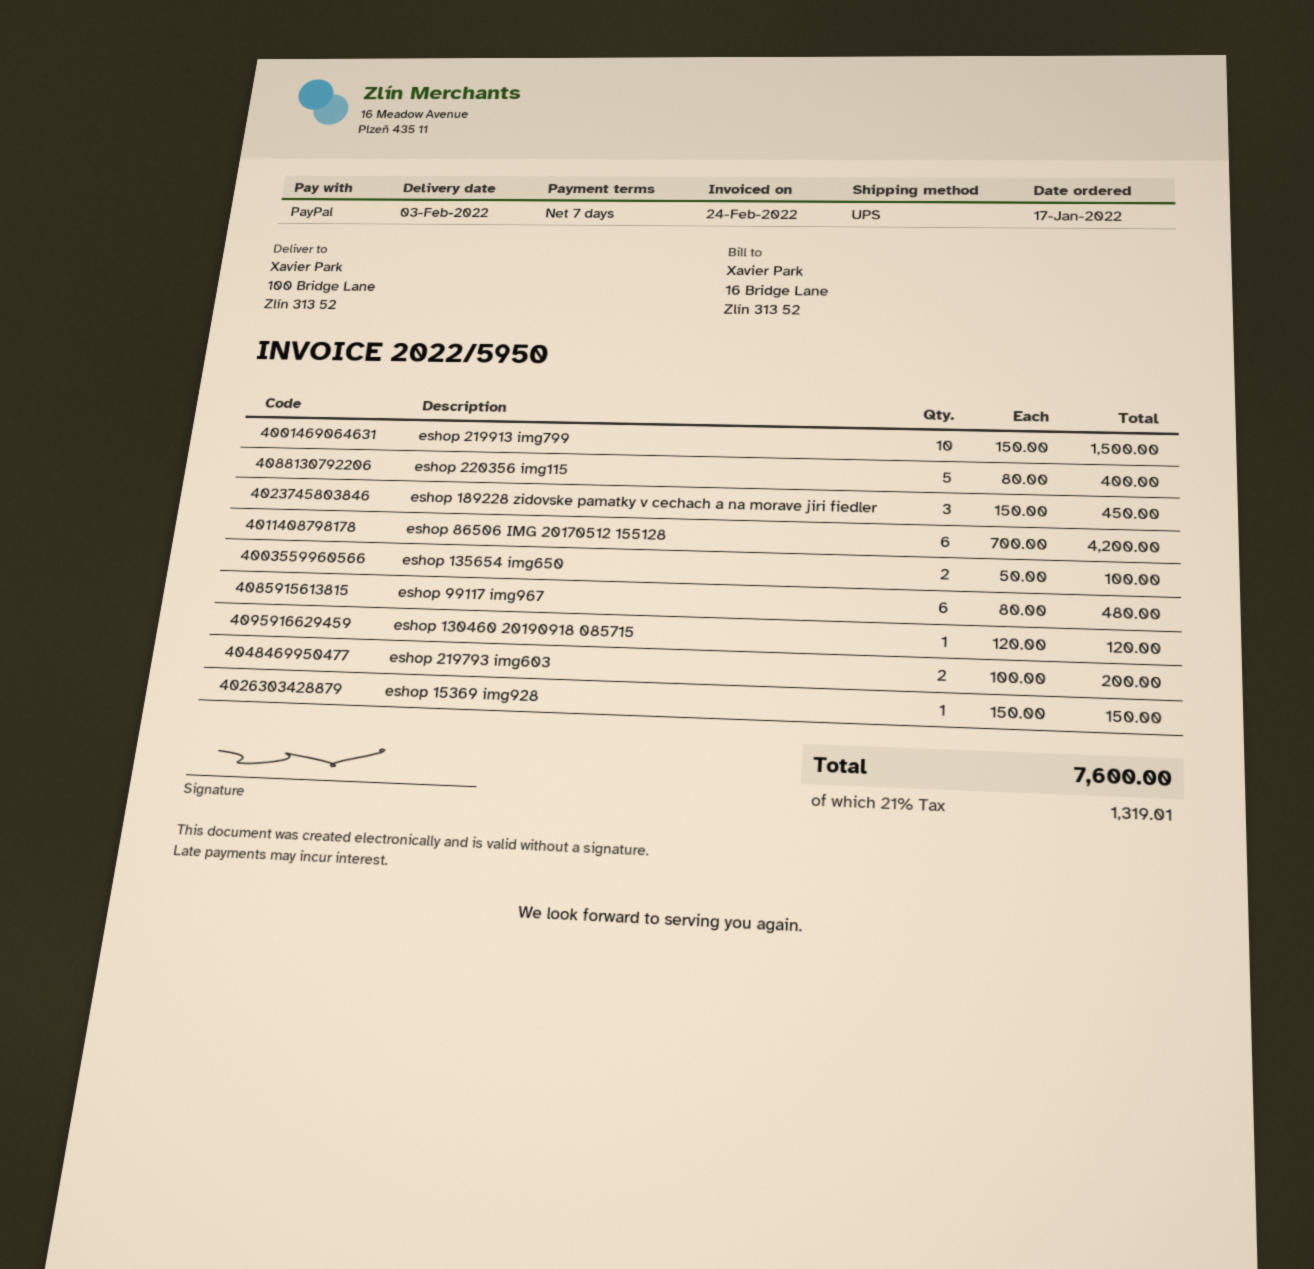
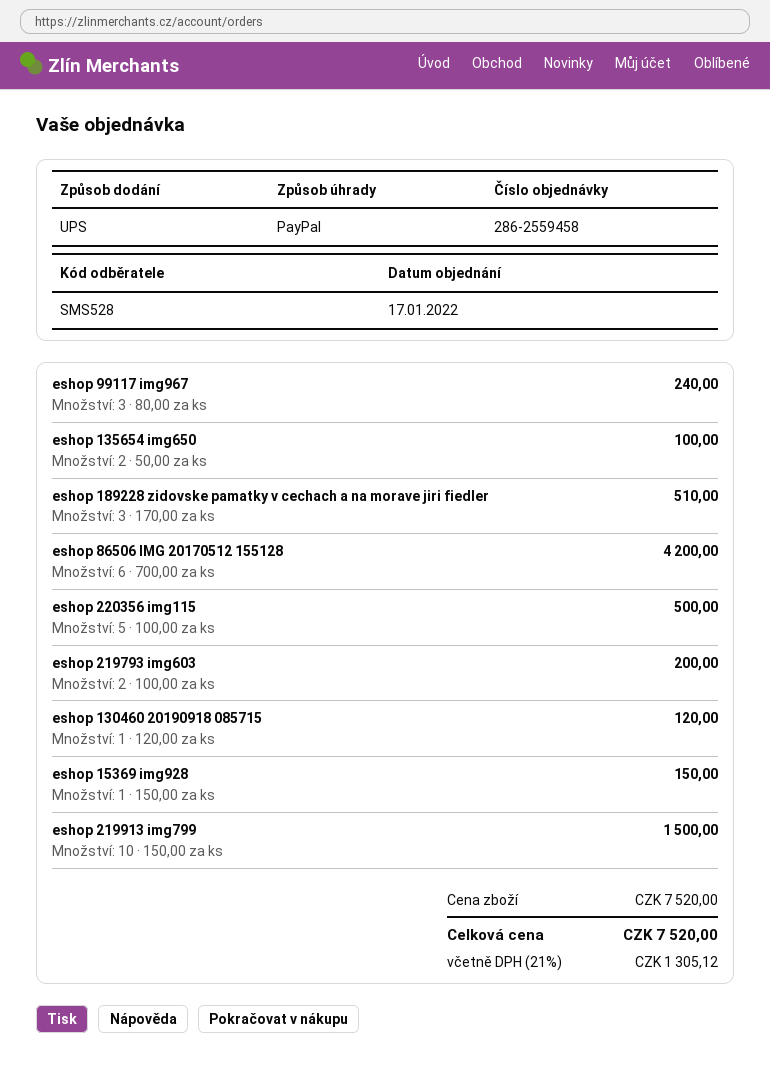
eshop 220356 img115: 5 x 80.00 = 400.00 -> 5 x 100.00 = 500.00
eshop 189228 zidovske pamatky v cechach a na morave jiri fiedler: 3 x 150.00 = 450.00 -> 3 x 170.00 = 510.00
eshop 99117 img967: 6 x 80.00 = 480.00 -> 3 x 80.00 = 240.00
tax: 21% = 1319.01 -> 21% = 1305.12
total: 7600.00 -> 7520.00

